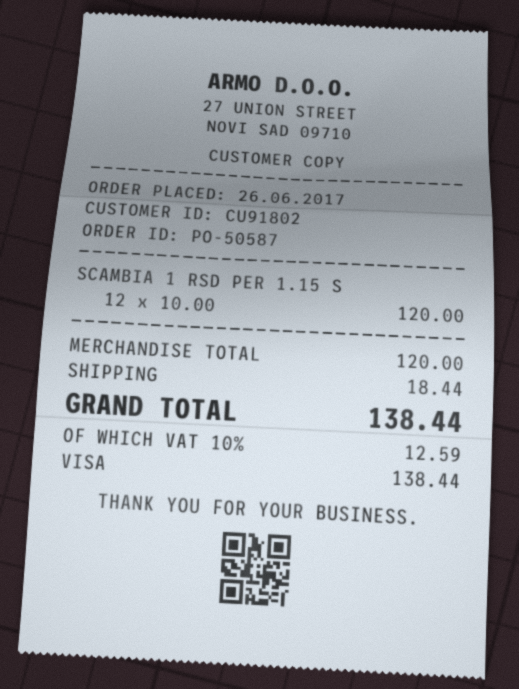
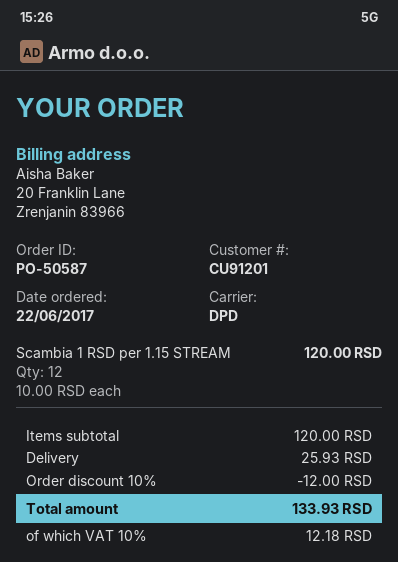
order date: 2017-06-26 -> 2017-06-22
customer number: CU91802 -> CU91201
discount: none -> 10% = 12.00
shipping: 18.44 -> 25.93
tax: 10% = 12.59 -> 10% = 12.18
total: 138.44 -> 133.93

